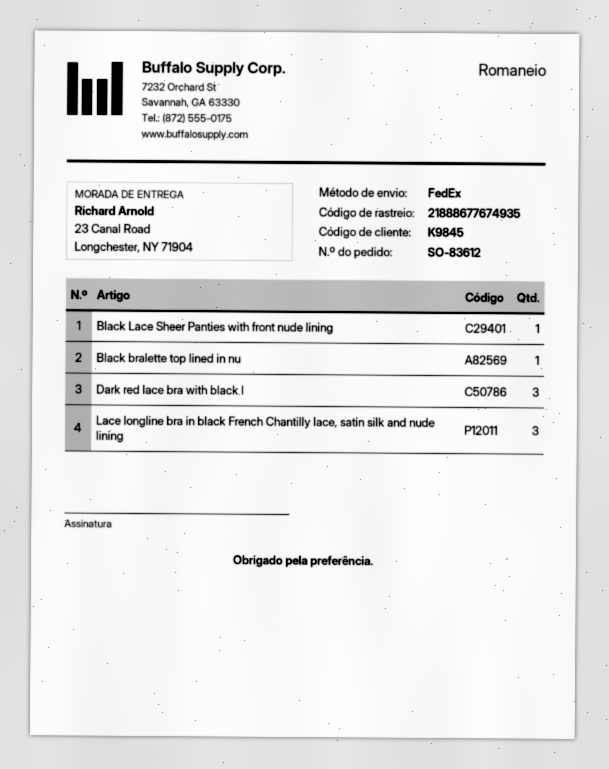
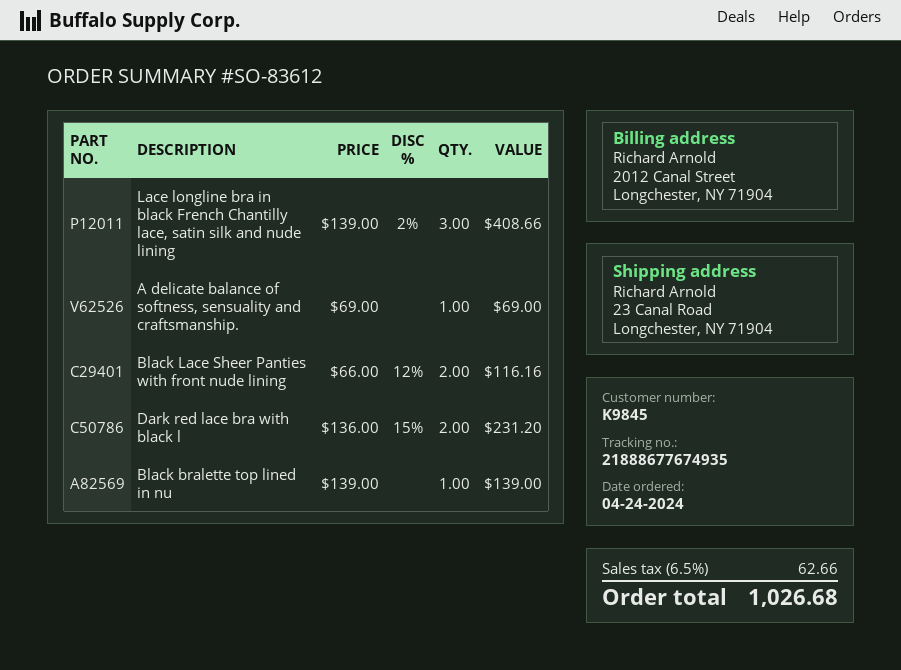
Black Lace Sheer Panties with front nude lining: 1 -> 2
Dark red lace bra with black l: 3 -> 2
A delicate balance of softness, sensuality and craftsmanship.: none -> 1

